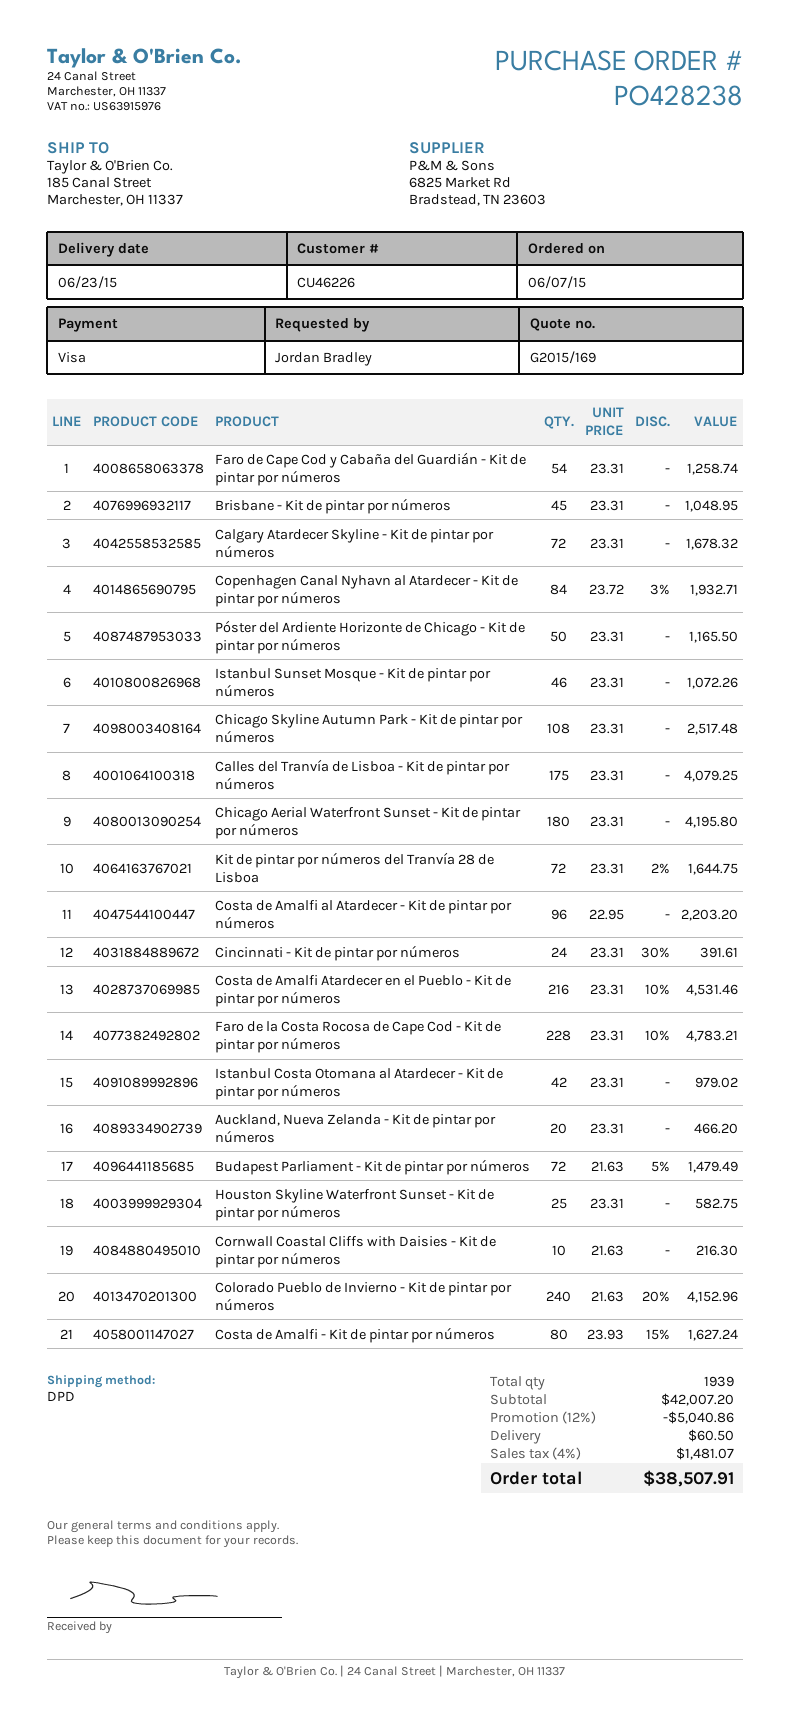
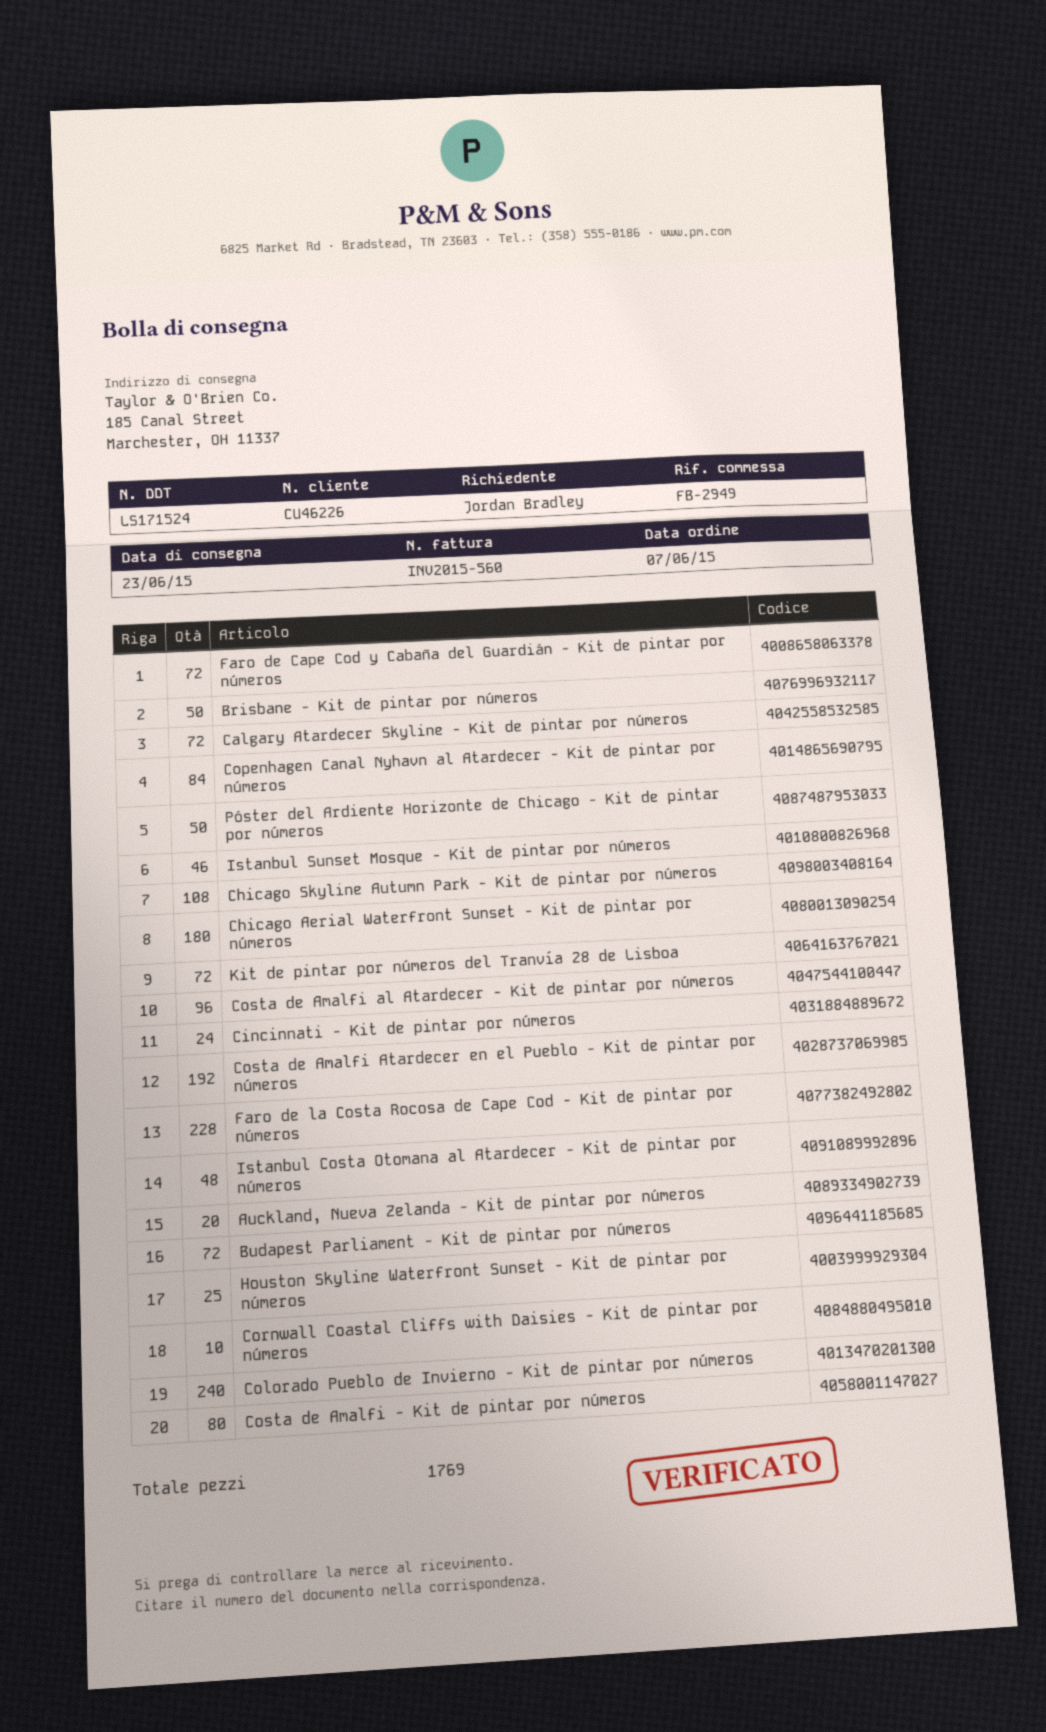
Faro de Cape Cod y Cabaña del Guardián - Kit de pintar por números: 54 -> 72
Brisbane - Kit de pintar por números: 45 -> 50
Calles del Tranvía de Lisboa - Kit de pintar por números: 175 -> none
Costa de Amalfi Atardecer en el Pueblo - Kit de pintar por números: 216 -> 192
Istanbul Costa Otomana al Atardecer - Kit de pintar por números: 42 -> 48
total quantity: 1939 -> 1769

